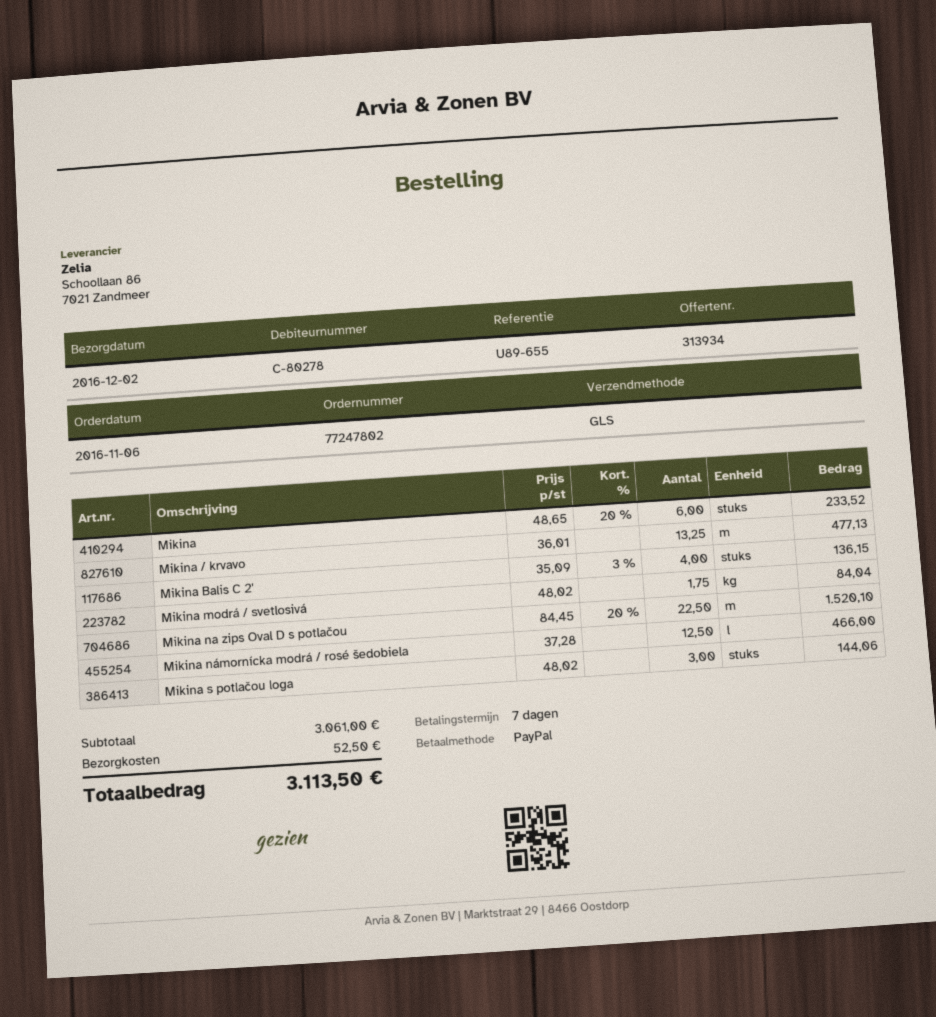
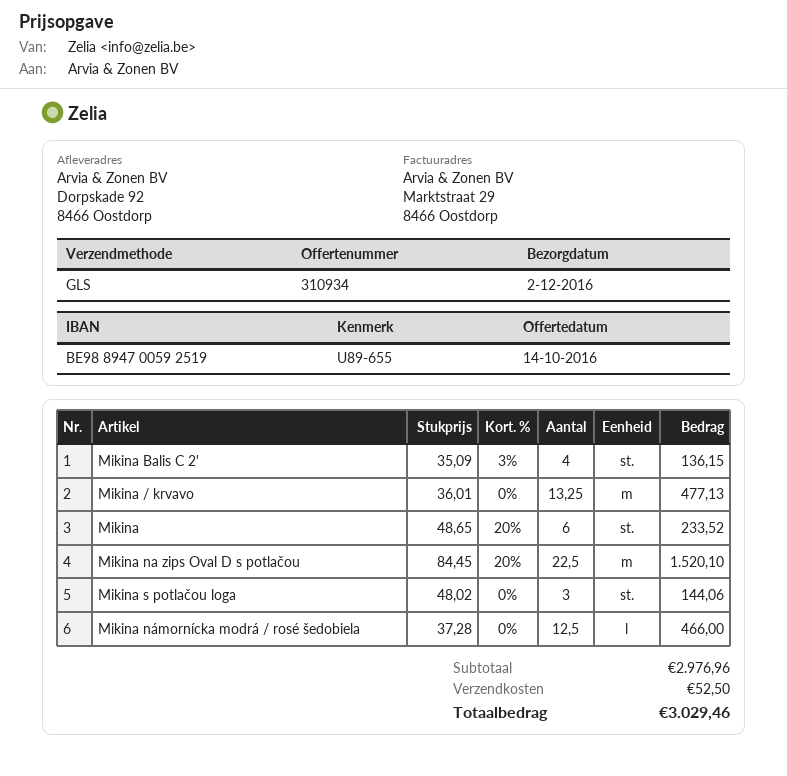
quote number: 313934 -> 310934
Mikina modrá / svetlosivá: 1.75 x 48.02 = 84.04 -> none
subtotal: 3061.00 -> 2976.96
total: 3113.50 -> 3029.46

